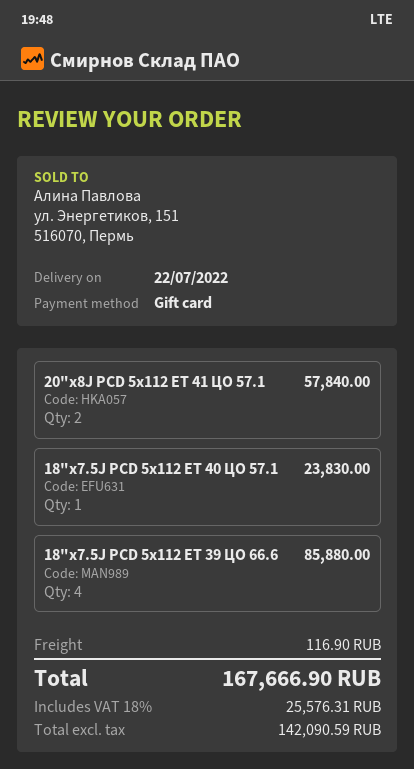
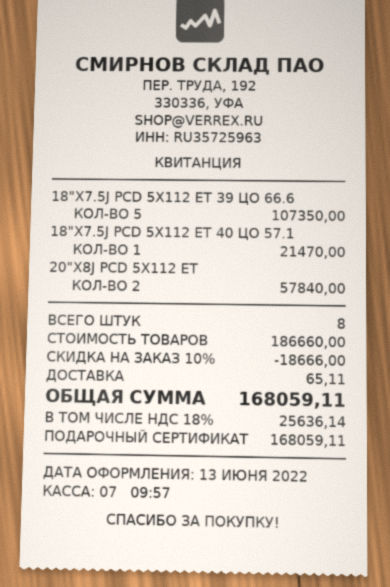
18"x7.5J PCD 5x112 ЕТ 40 ЦО 57.1: 1 for 23830.00 -> 1 for 21470.00
18"x7.5J PCD 5x112 ЕТ 39 ЦО 66.6: 4 for 85880.00 -> 5 for 107350.00
discount: none -> 10% = 18666.00
shipping: 116.90 -> 65.11
tax: 18% = 25576.31 -> 18% = 25636.14
total: 167666.90 -> 168059.11

